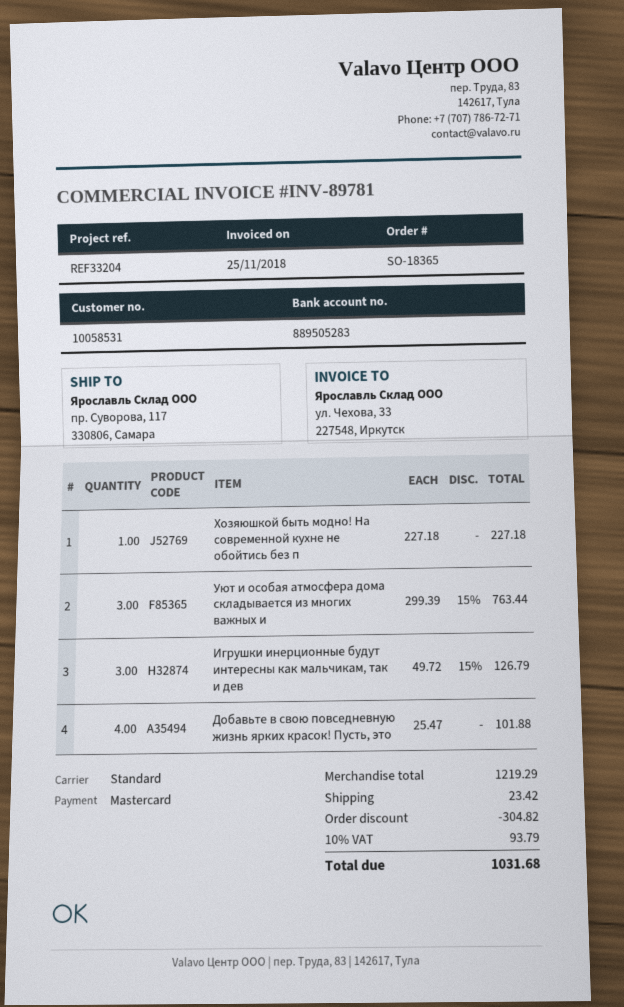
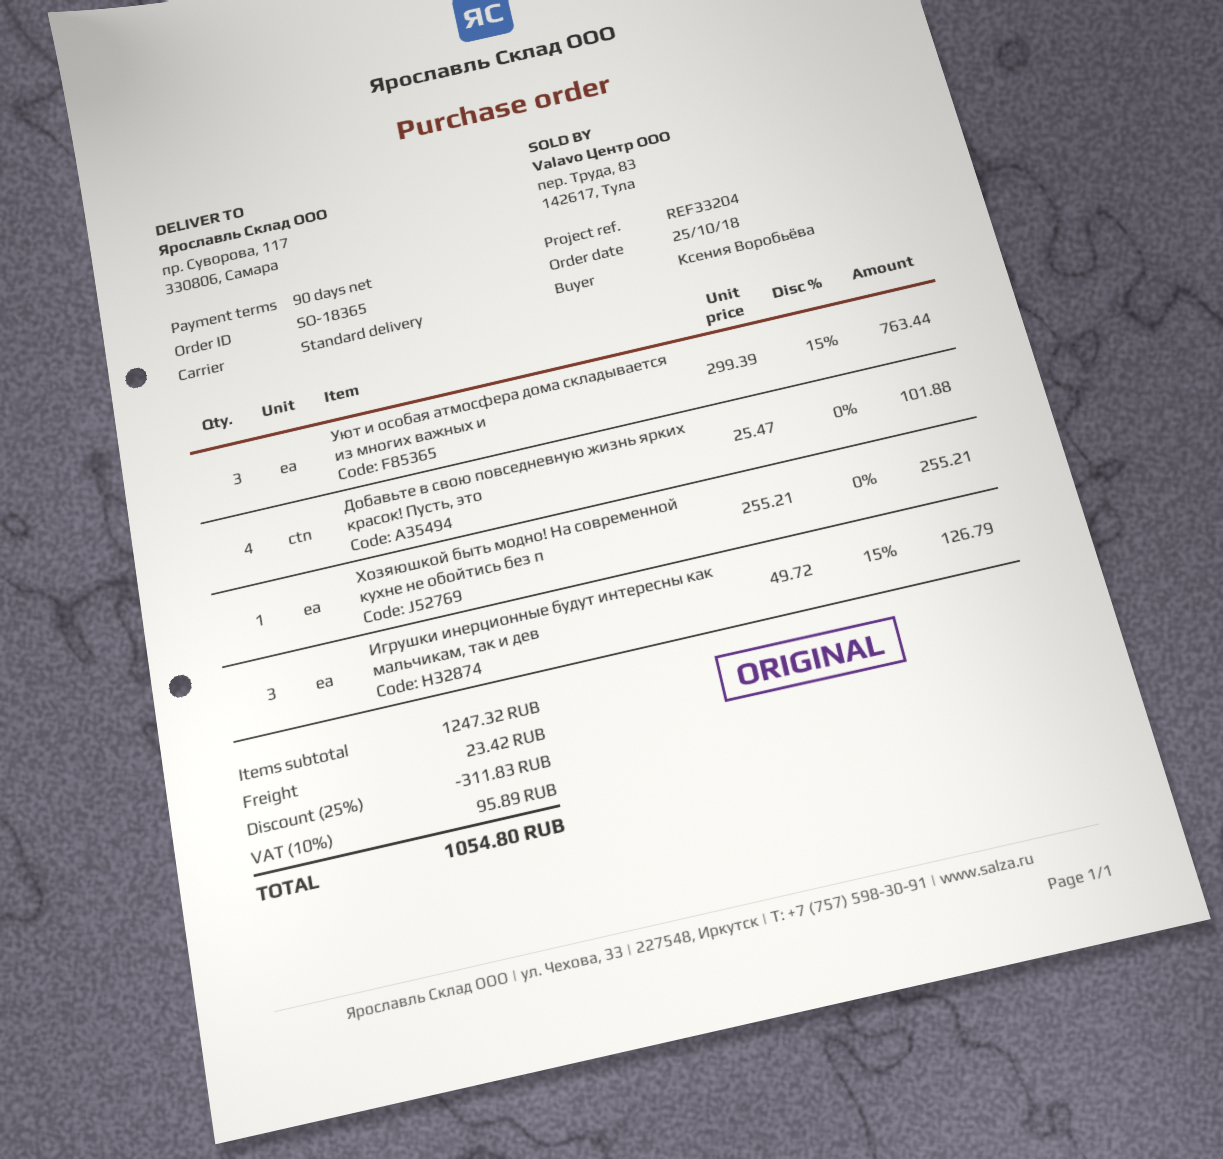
Хозяюшкой быть модно! На современной кухне не обойтись без п: 1 x 227.18 = 227.18 -> 1 x 255.21 = 255.21
subtotal: 1219.29 -> 1247.32
discount: 304.82 -> 311.83
tax: 10% = 93.79 -> 10% = 95.89
total: 1031.68 -> 1054.80

